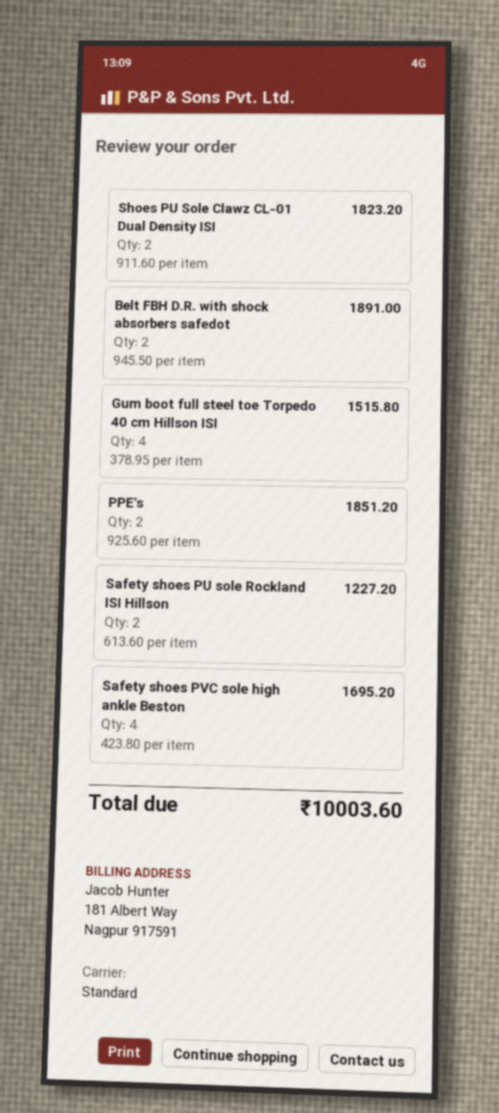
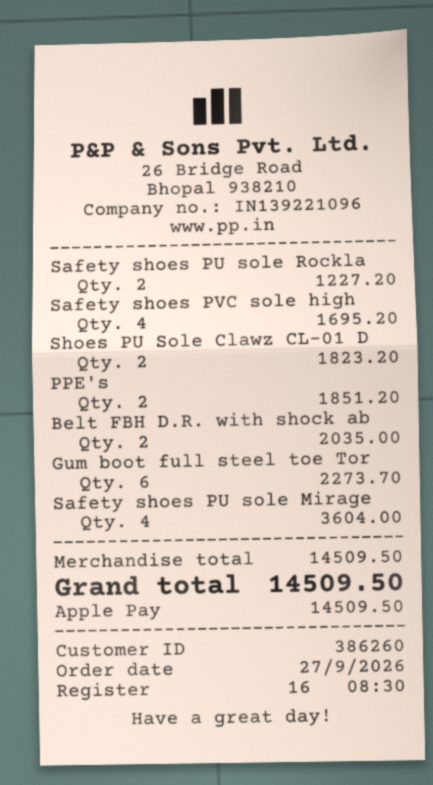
Belt FBH D.R. with shock absorbers safedot: 2 for 1891.00 -> 2 for 2035.00
Gum boot full steel toe Torpedo 40 cm Hillson ISI: 4 for 1515.80 -> 6 for 2273.70
Safety shoes PU sole Mirage: none -> 4 for 3604.00
total: 10003.60 -> 14509.50

